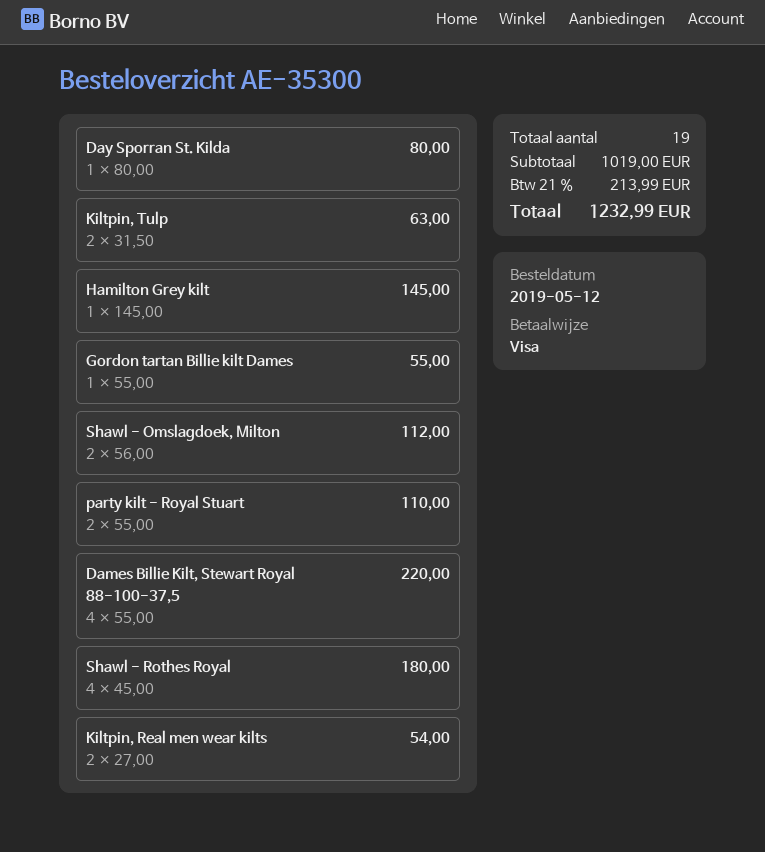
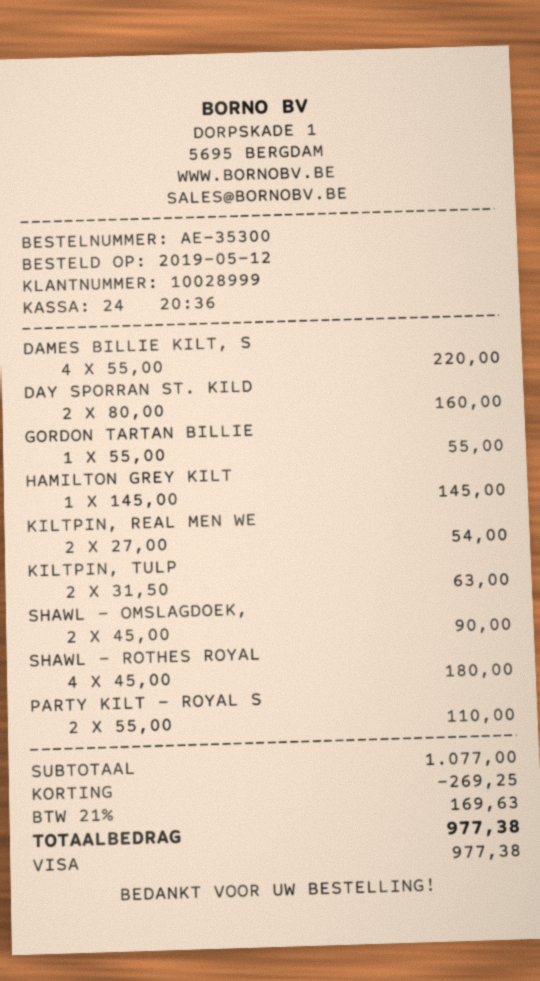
Day Sporran St. Kilda: 1 x 80.00 = 80.00 -> 2 x 80.00 = 160.00
Shawl - Omslagdoek, Milton: 2 x 56.00 = 112.00 -> 2 x 45.00 = 90.00
subtotal: 1019.00 -> 1077.00
discount: none -> 269.25
tax: 21% = 213.99 -> 21% = 169.63
total: 1232.99 -> 977.38

